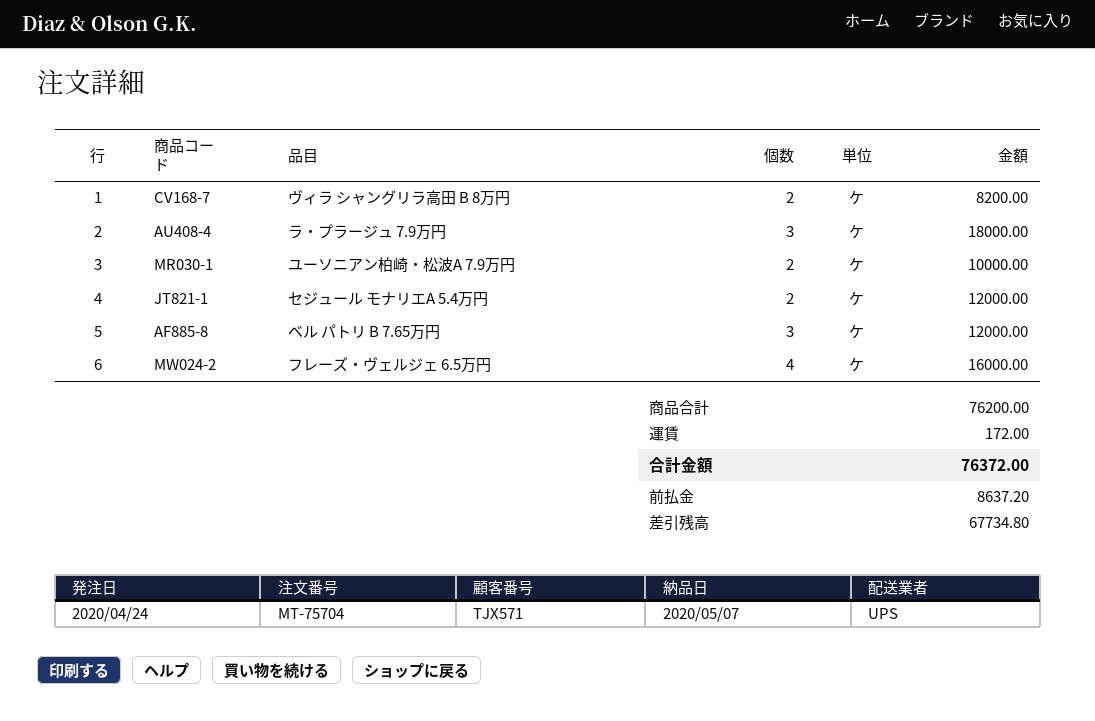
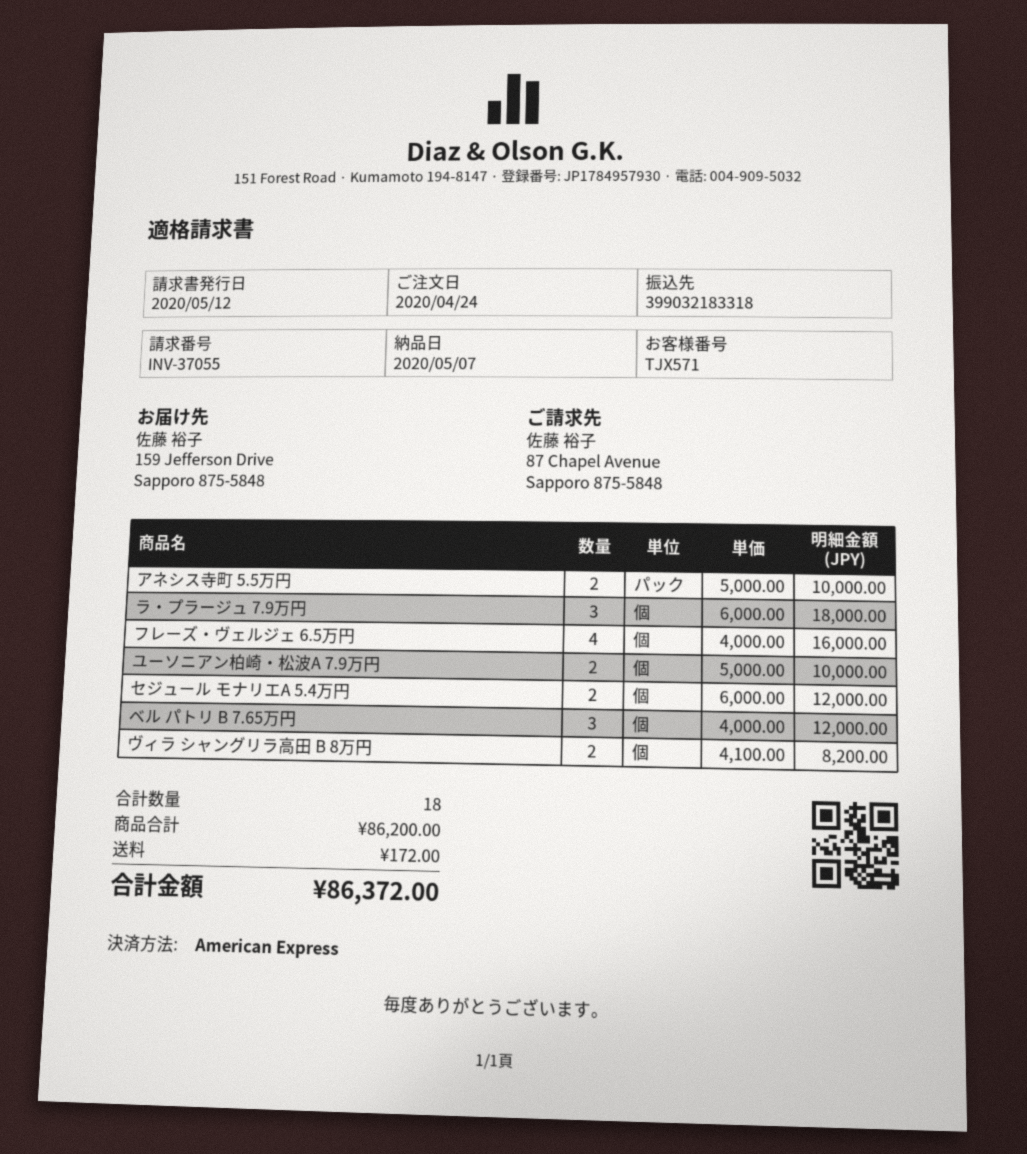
アネシス寺町 5.5万円: none -> 2 for 10000.00
subtotal: 76200.00 -> 86200.00
total: 76372.00 -> 86372.00

